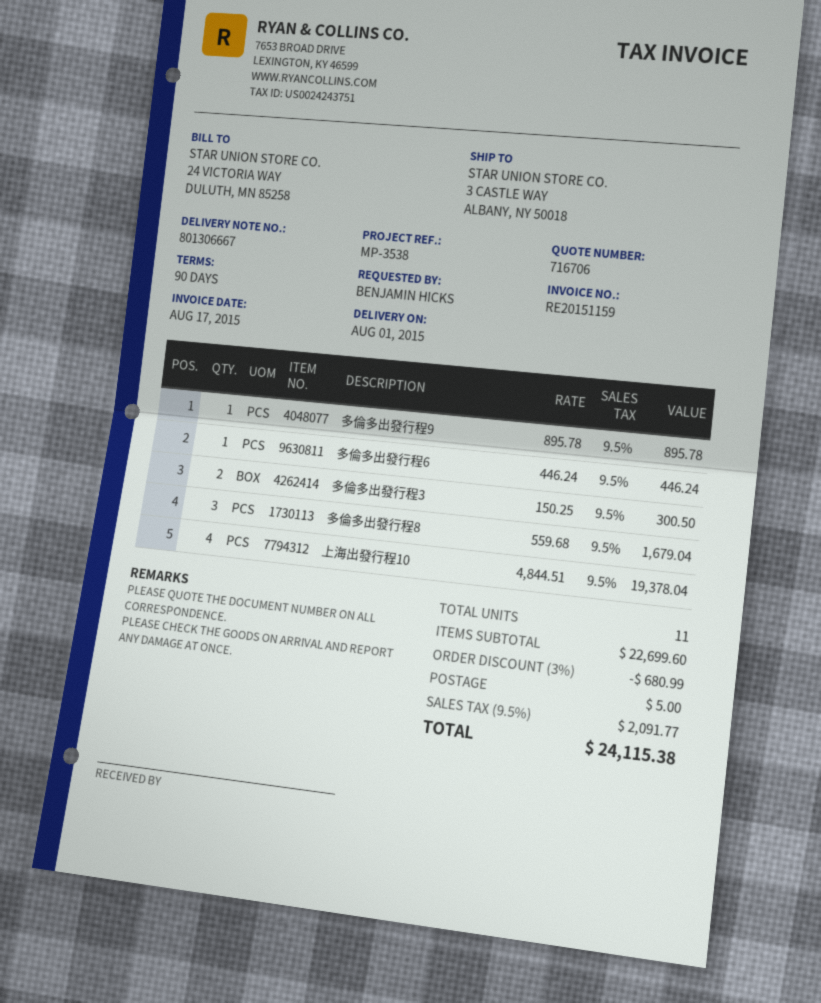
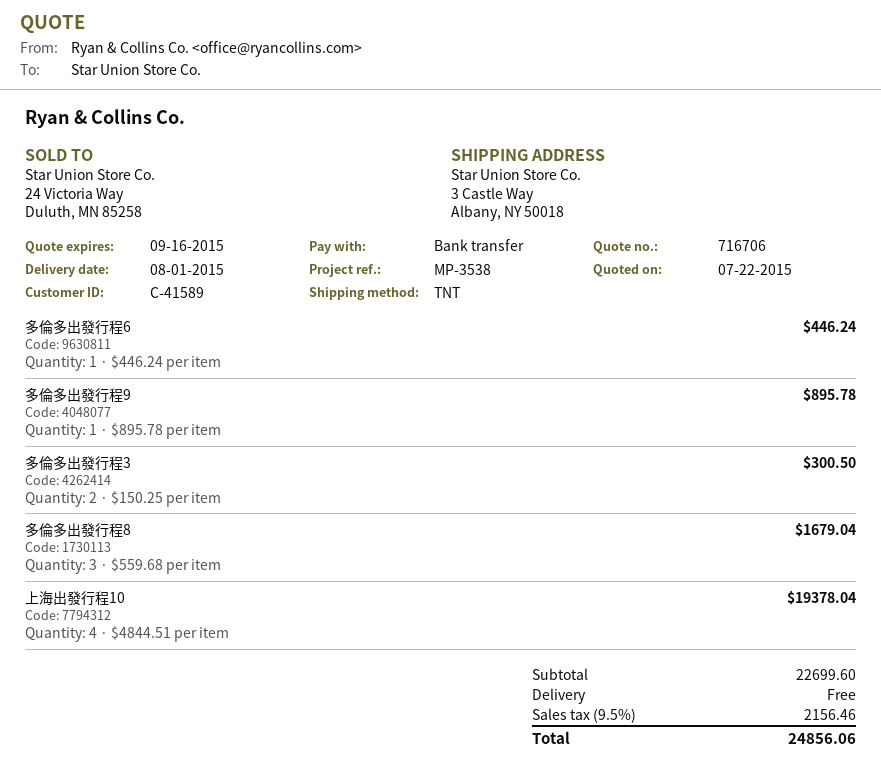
discount: 3% = 680.99 -> none
shipping: 5.00 -> 0.00
tax: 9.5% = 2091.77 -> 9.5% = 2156.46
total: 24115.38 -> 24856.06

